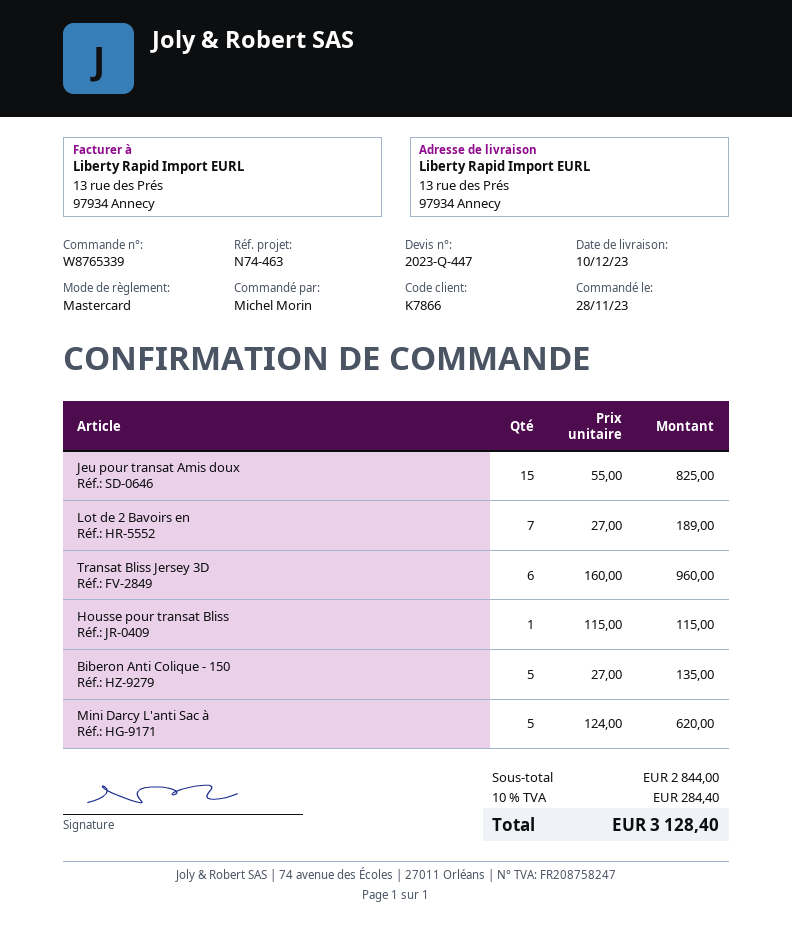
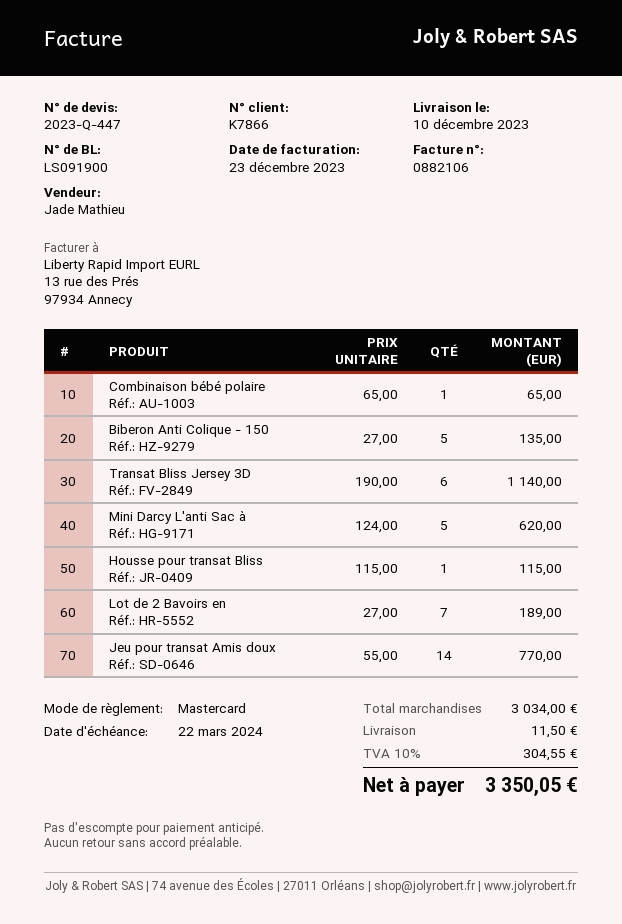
Jeu pour transat Amis doux: 15 x 55.00 = 825.00 -> 14 x 55.00 = 770.00
Transat Bliss Jersey 3D: 6 x 160.00 = 960.00 -> 6 x 190.00 = 1140.00
Combinaison bébé polaire: none -> 1 x 65.00 = 65.00
subtotal: 2844.00 -> 3034.00
shipping: none -> 11.50
tax: 10% = 284.40 -> 10% = 304.55
total: 3128.40 -> 3350.05

